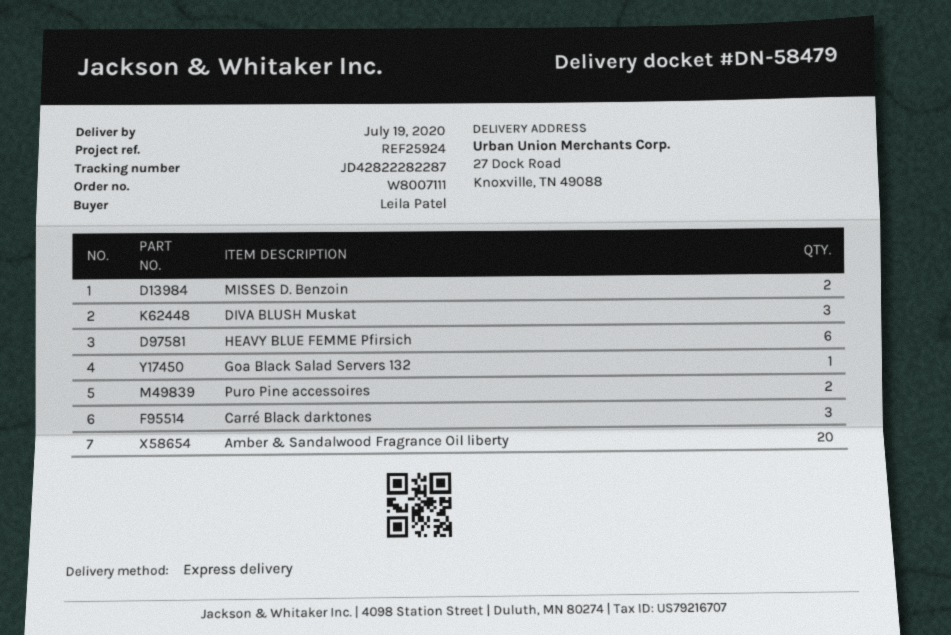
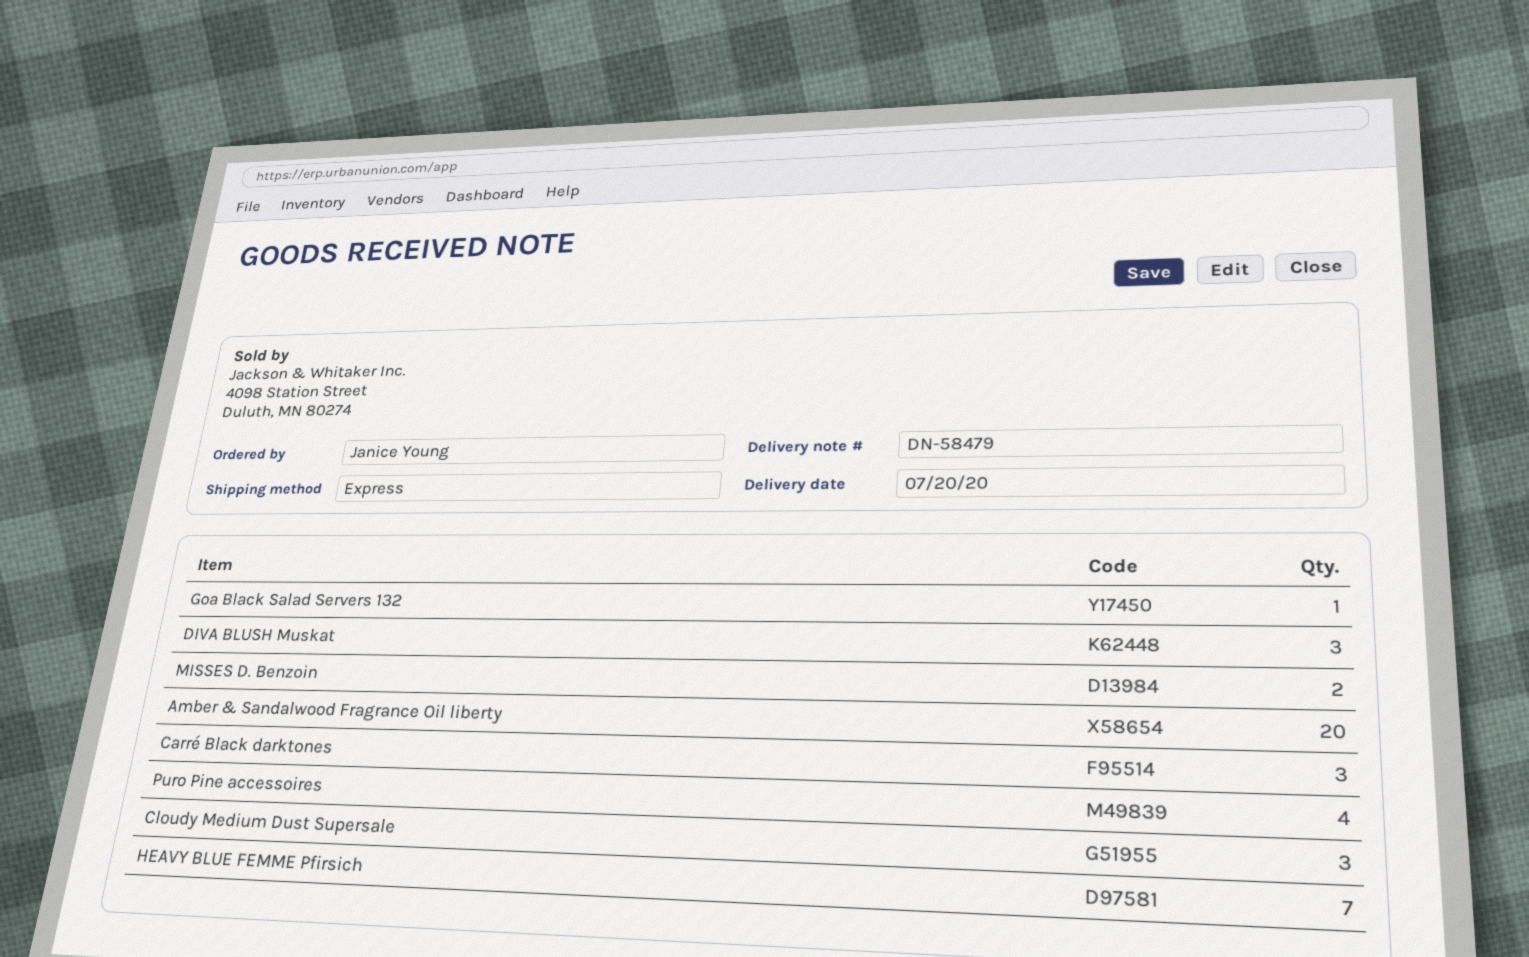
delivery date: 2020-07-19 -> 2020-07-20
ordered by: Leila Patel -> Janice Young
HEAVY BLUE FEMME Pfirsich: 6 -> 7
Puro Pine accessoires: 2 -> 4
Cloudy Medium Dust Supersale: none -> 3

